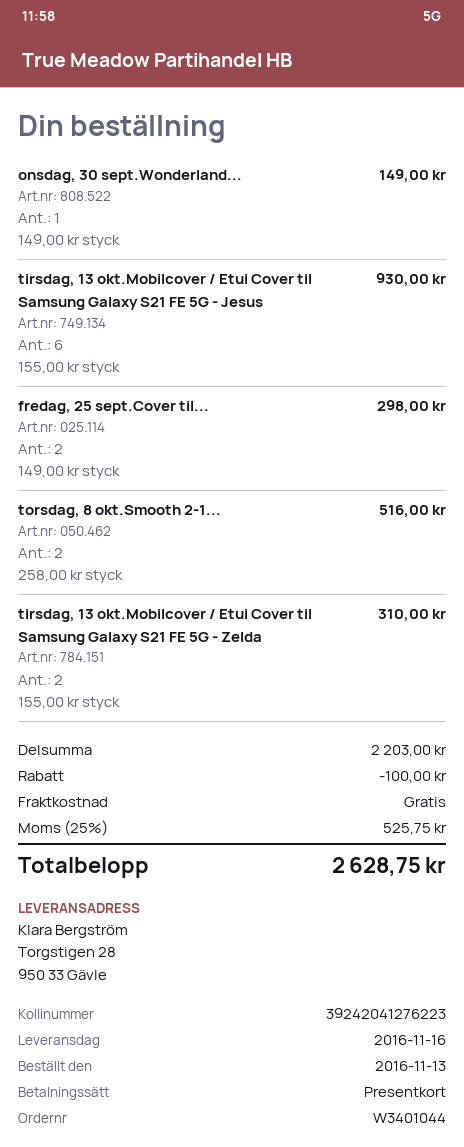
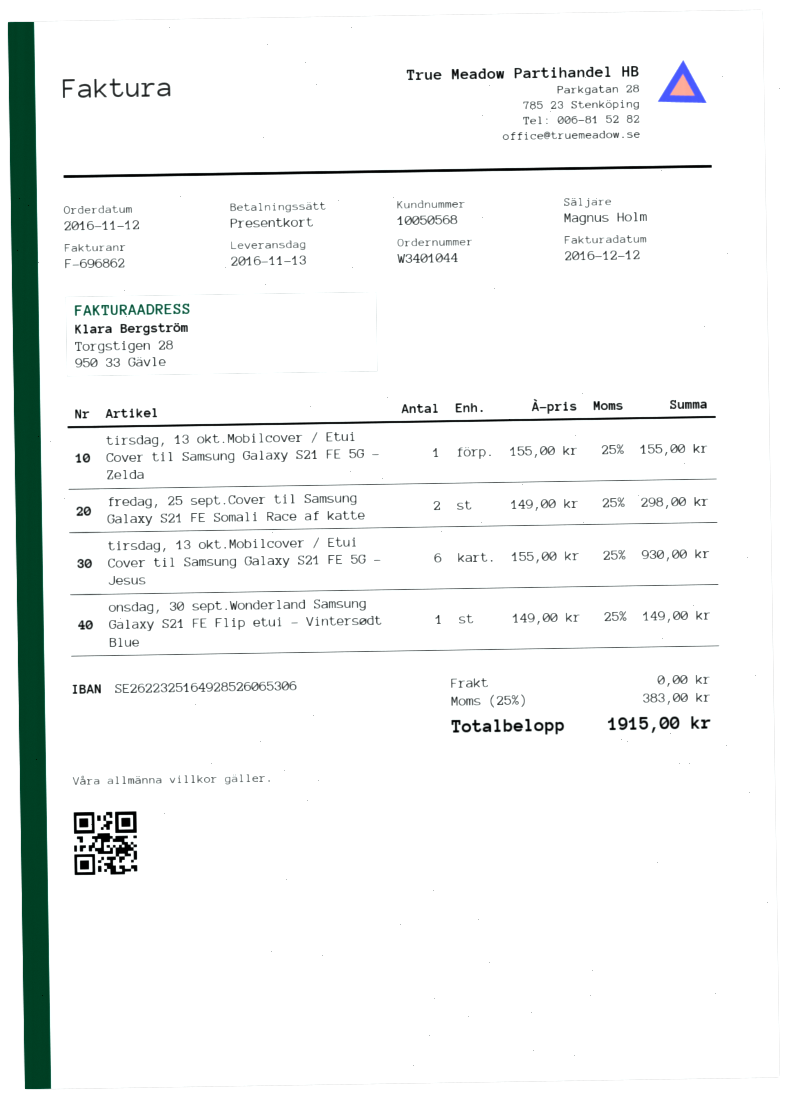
order date: 2016-11-13 -> 2016-11-12
delivery date: 2016-11-16 -> 2016-11-13
torsdag, 8 okt.Smooth 2-1...: 2 x 258.00 = 516.00 -> none
tirsdag, 13 okt.Mobilcover / Etui Cover til Samsung Galaxy S21 FE 5G - Zelda: 2 x 155.00 = 310.00 -> 1 x 155.00 = 155.00
discount: 100.00 -> none
tax: 25% = 525.75 -> 25% = 383.00
total: 2628.75 -> 1915.00

